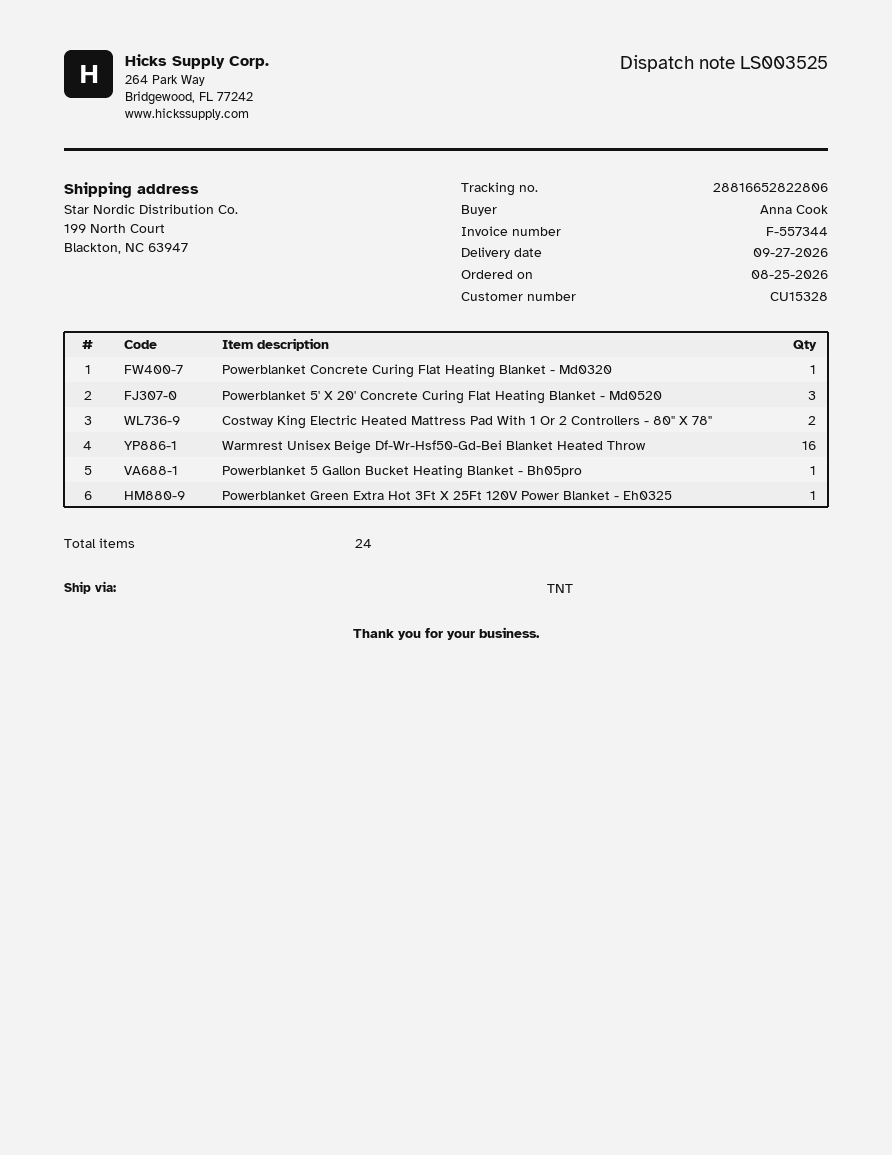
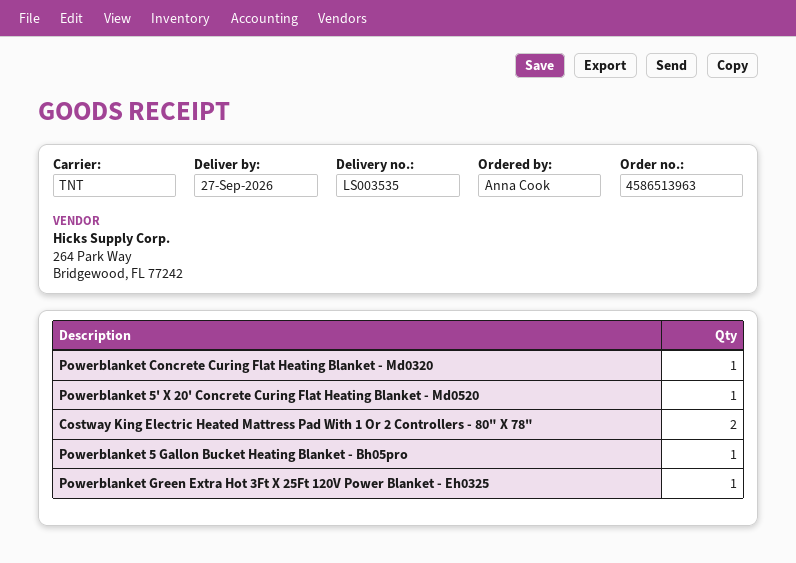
delivery note number: LS003525 -> LS003535
Powerblanket 5' X 20' Concrete Curing Flat Heating Blanket - Md0520: 3 -> 1
Warmrest Unisex Beige Df-Wr-Hsf50-Gd-Bei Blanket Heated Throw: 16 -> none

